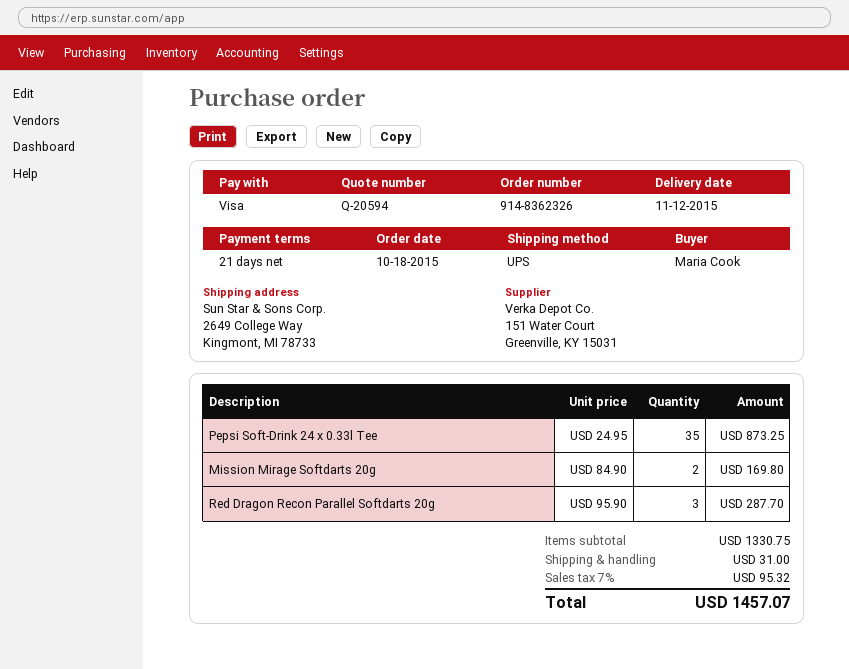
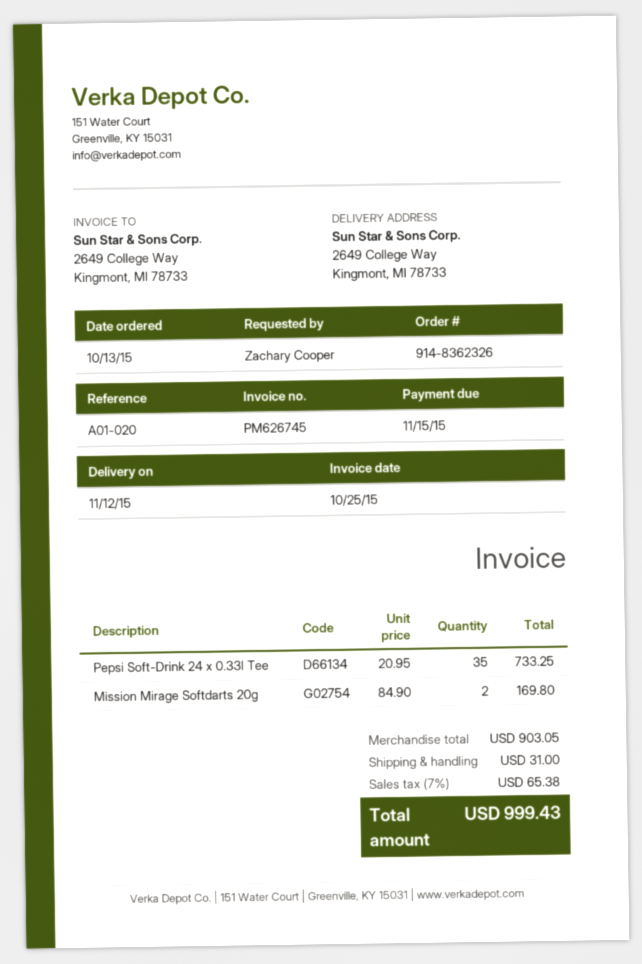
order date: 2015-10-18 -> 2015-10-13
ordered by: Maria Cook -> Zachary Cooper
Pepsi Soft-Drink 24 x 0.33l Tee: 35 x 24.95 = 873.25 -> 35 x 20.95 = 733.25
Red Dragon Recon Parallel Softdarts 20g: 3 x 95.90 = 287.70 -> none
subtotal: 1330.75 -> 903.05
tax: 7% = 95.32 -> 7% = 65.38
total: 1457.07 -> 999.43

